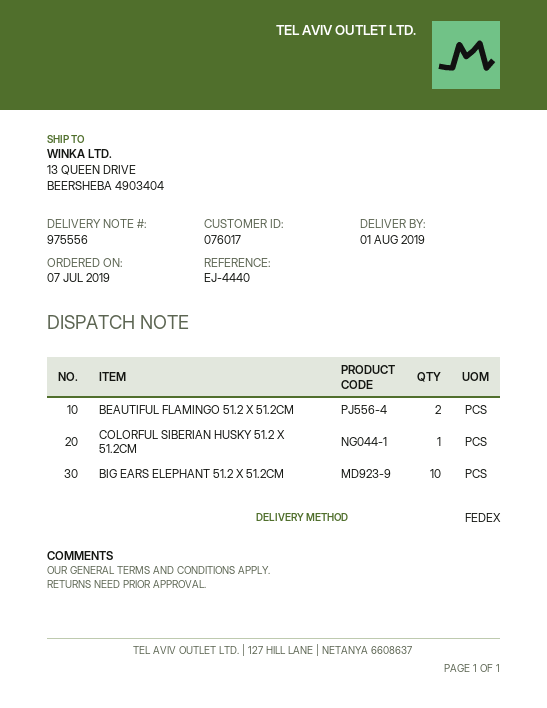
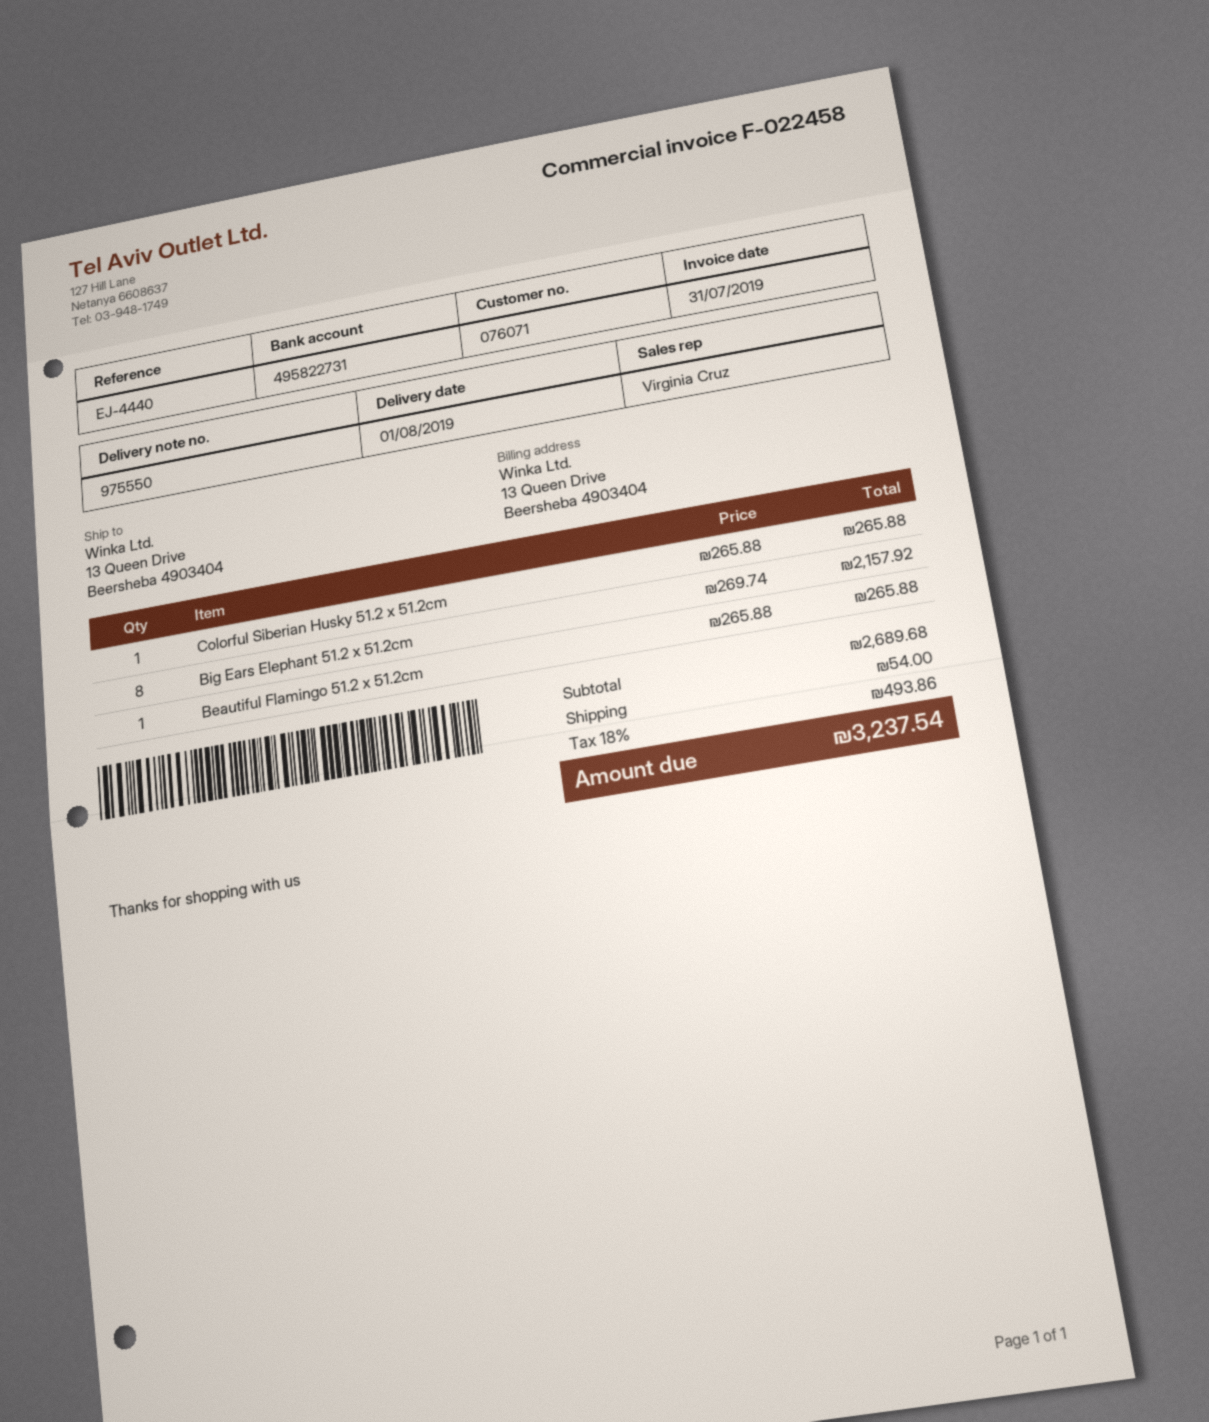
delivery note number: 975556 -> 975550
customer number: 076017 -> 076071
BEAUTIFUL FLAMINGO 51.2 X 51.2CM: 2 -> 1
BIG EARS ELEPHANT 51.2 X 51.2CM: 10 -> 8

